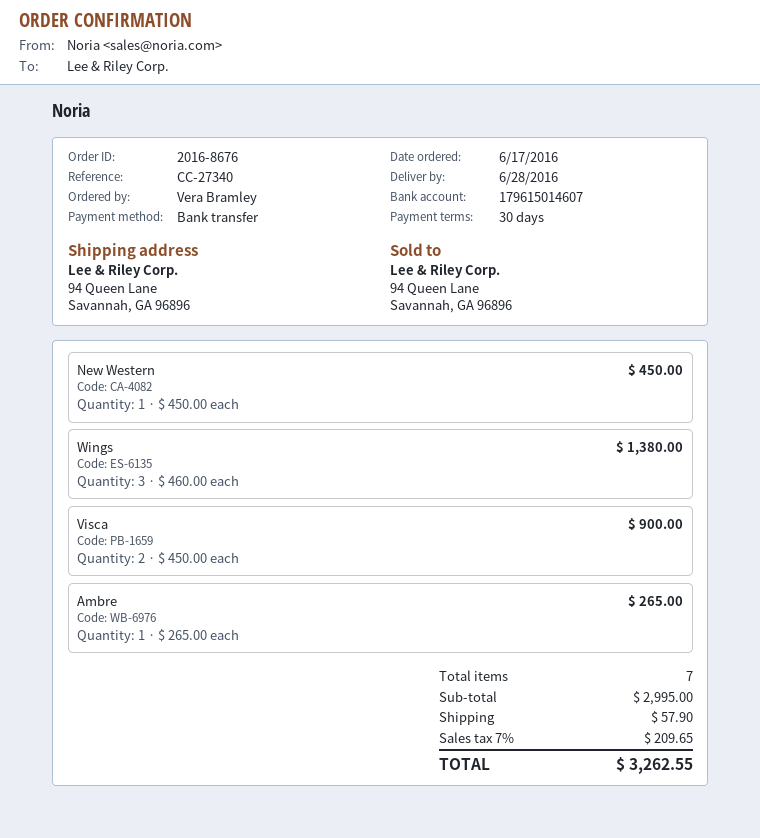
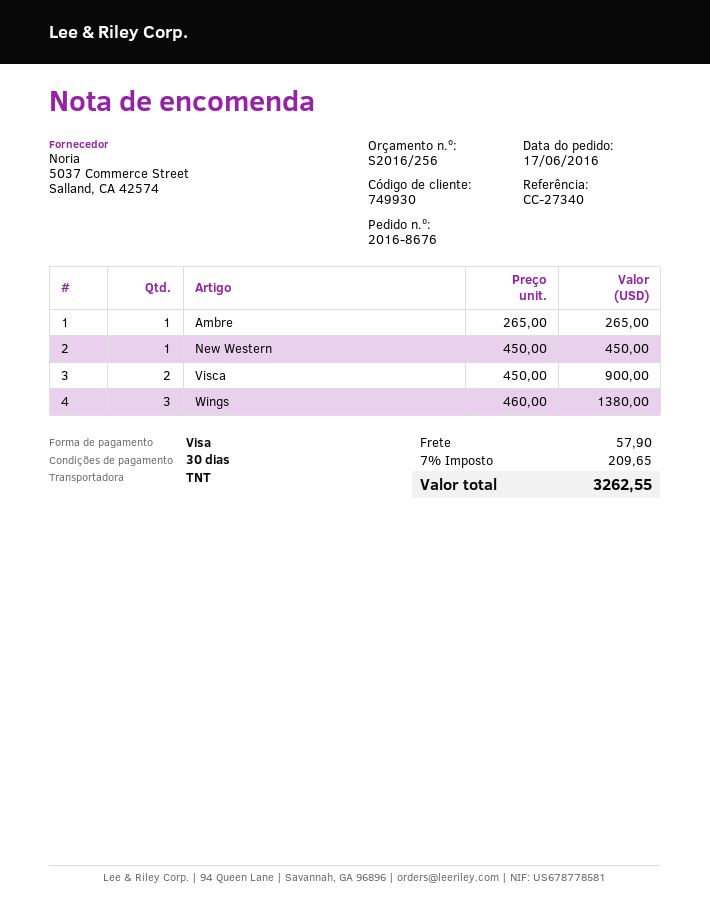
payment method: bank transfer -> Visa

